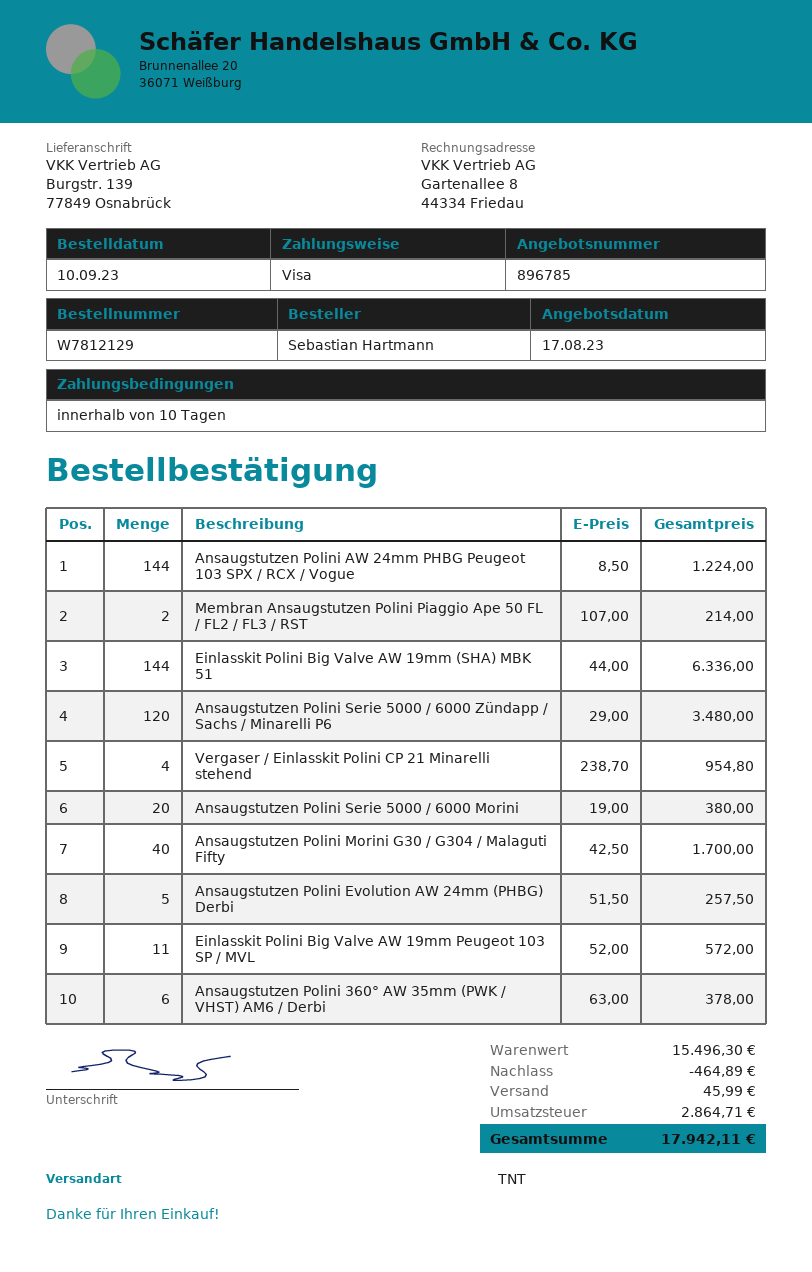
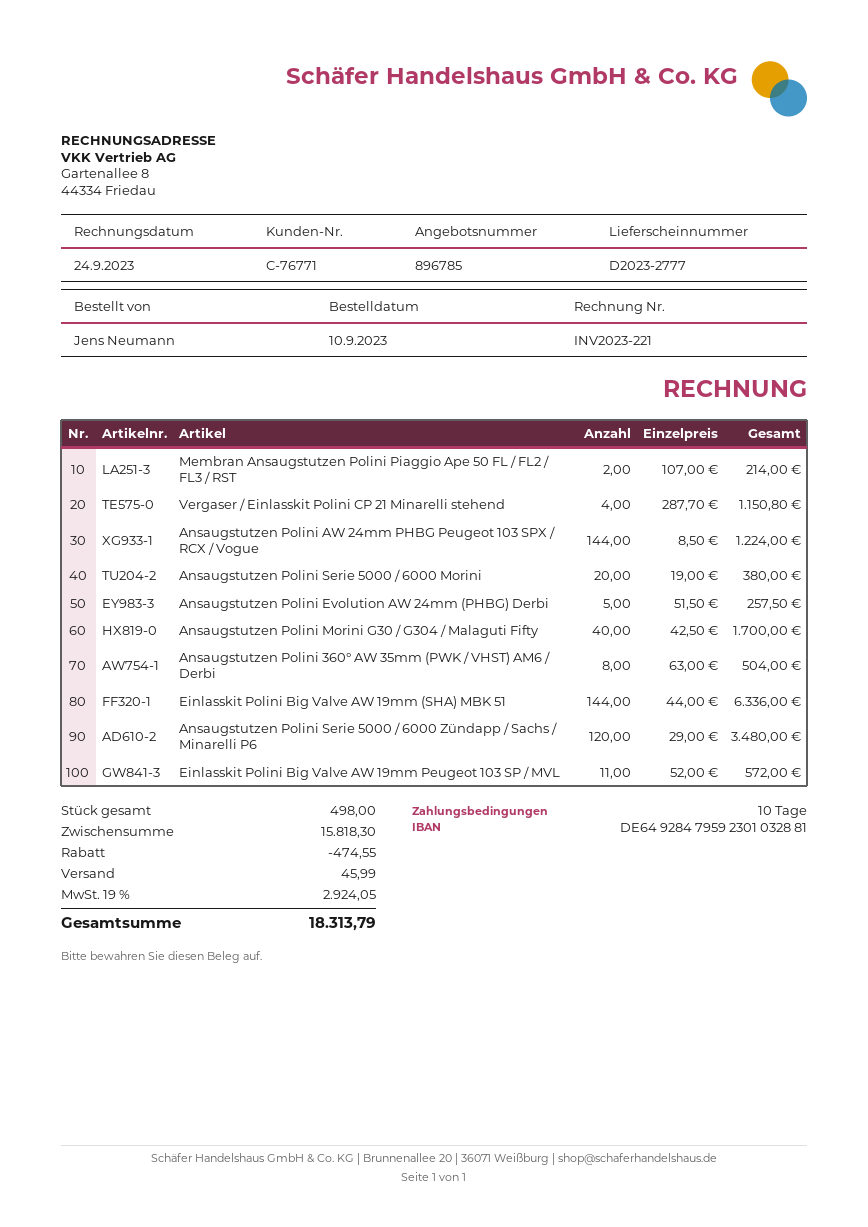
ordered by: Sebastian Hartmann -> Jens Neumann
Vergaser / Einlasskit Polini CP 21 Minarelli stehend: 4 x 238.70 = 954.80 -> 4 x 287.70 = 1150.80
Ansaugstutzen Polini 360° AW 35mm (PWK / VHST) AM6 / Derbi: 6 x 63.00 = 378.00 -> 8 x 63.00 = 504.00
subtotal: 15496.30 -> 15818.30
discount: 464.89 -> 474.55
tax: 2864.71 -> 2924.05
total: 17942.11 -> 18313.79

